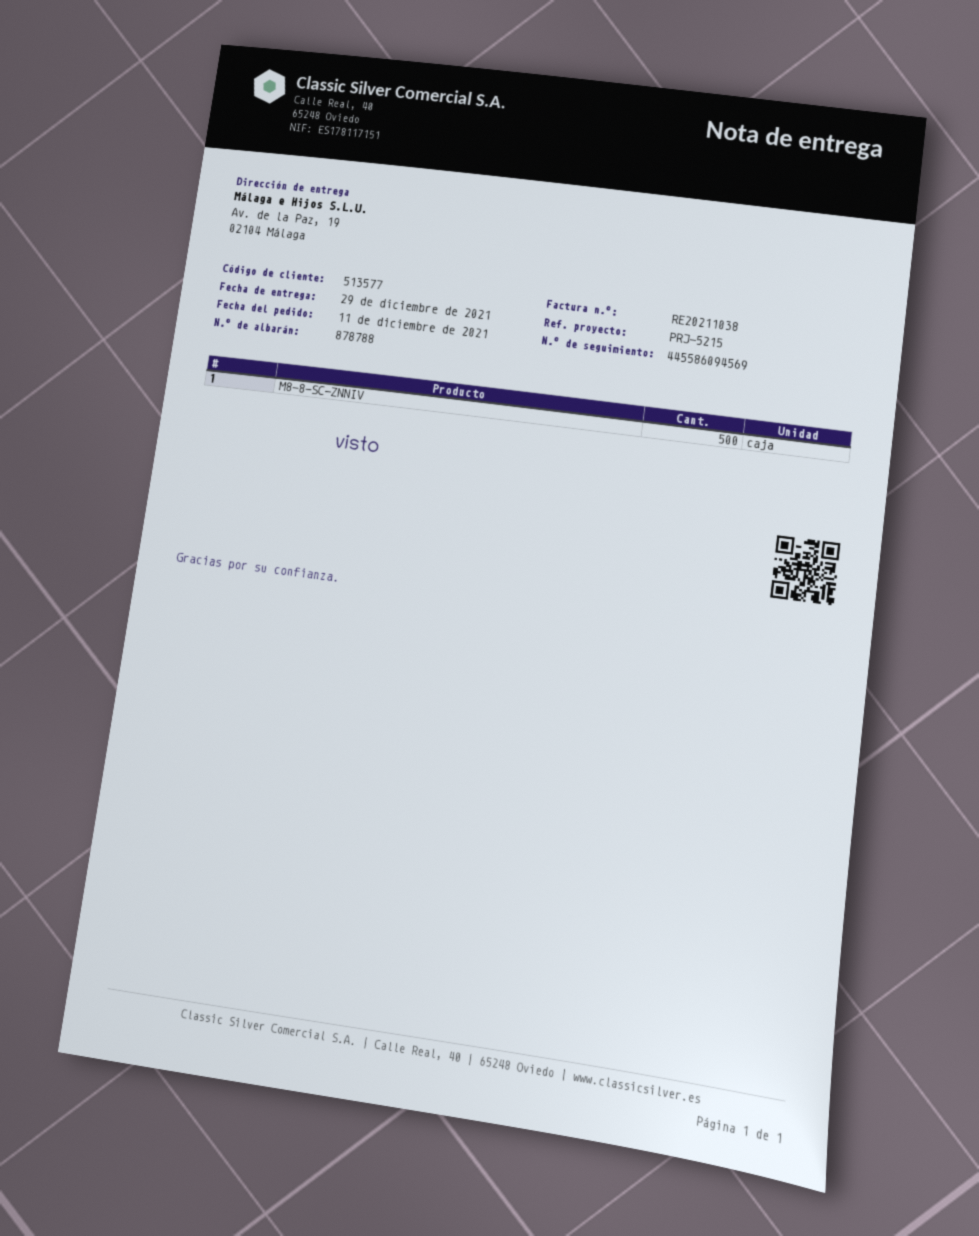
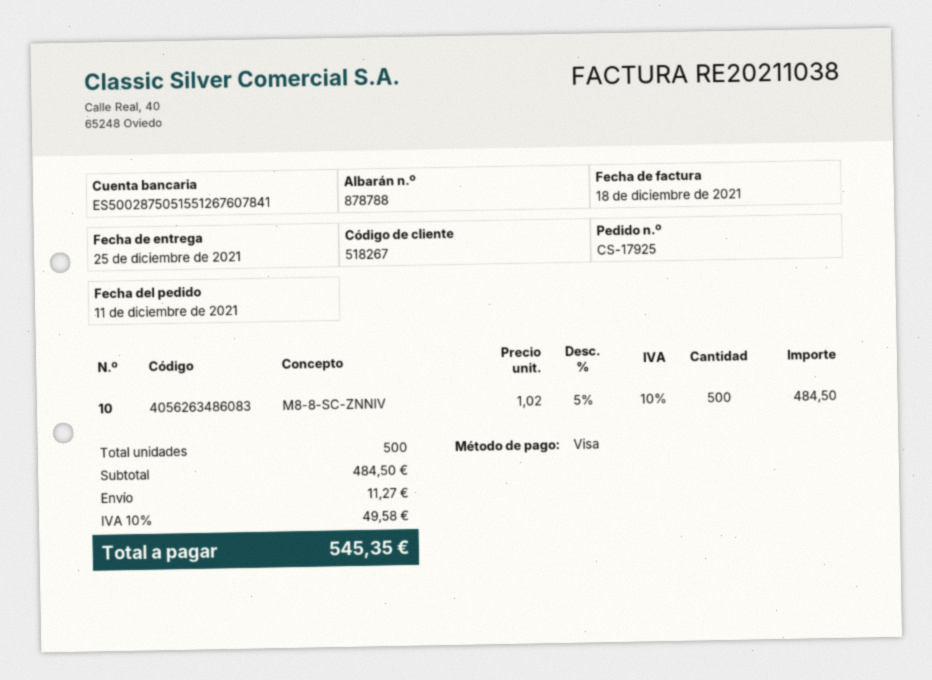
delivery date: 2021-12-29 -> 2021-12-25
customer number: 513577 -> 518267

